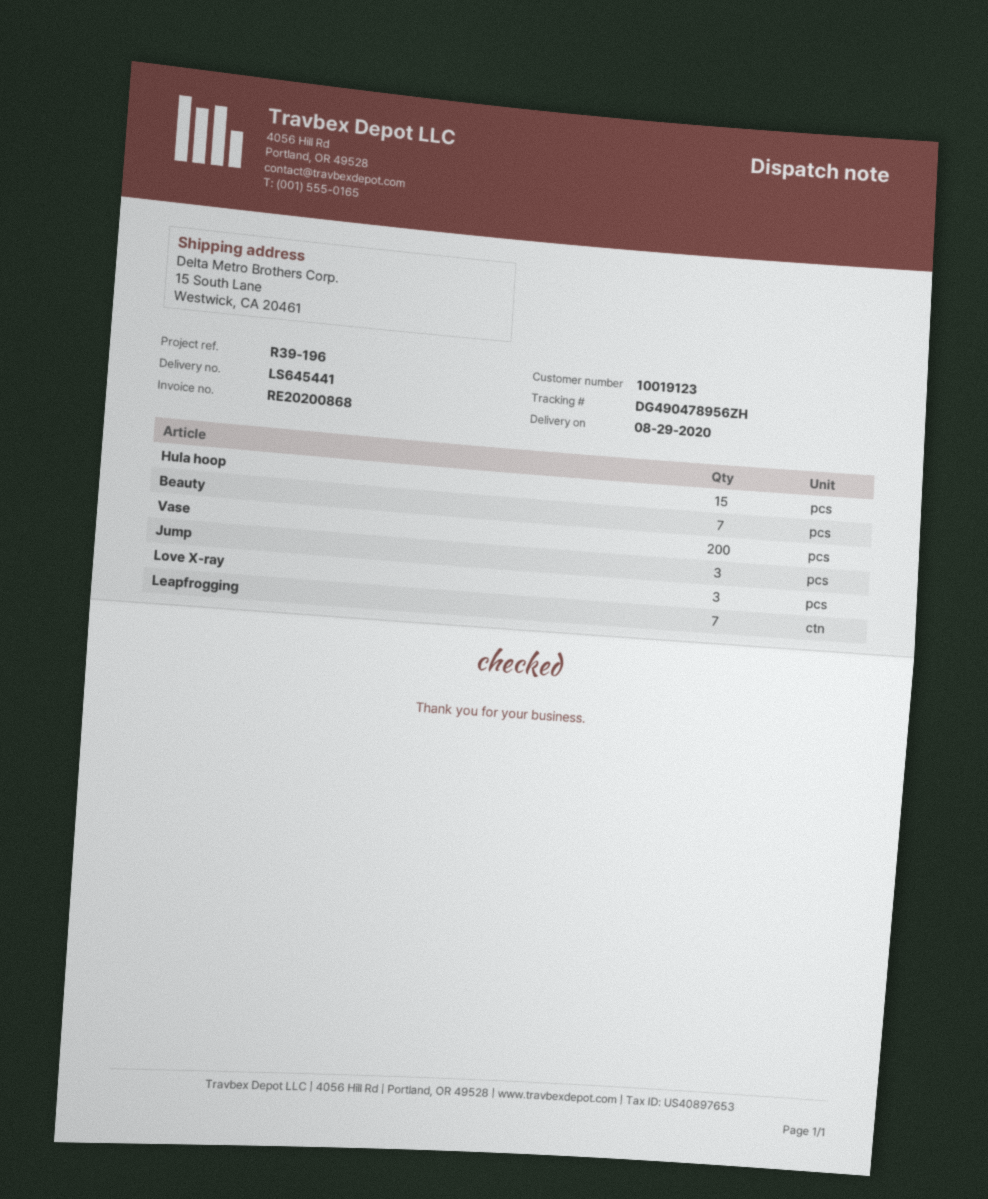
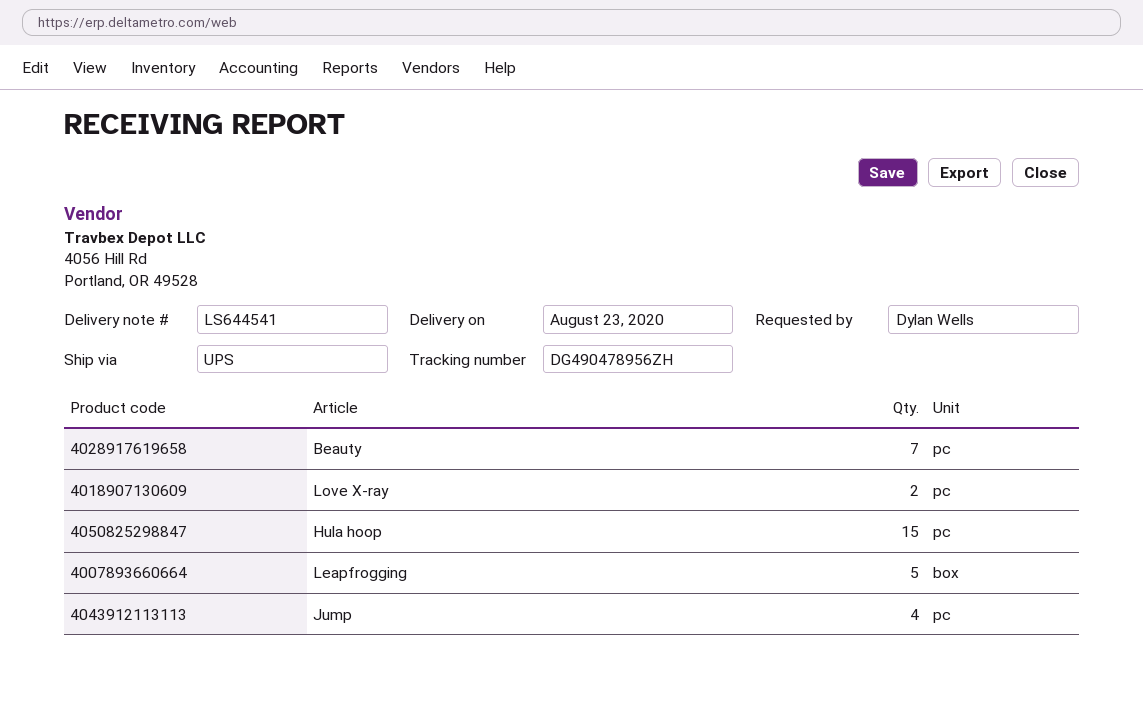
delivery note number: LS645441 -> LS644541
delivery date: 2020-08-29 -> 2020-08-23
Vase: 200 -> none
Jump: 3 -> 4
Love X-ray: 3 -> 2
Leapfrogging: 7 -> 5

